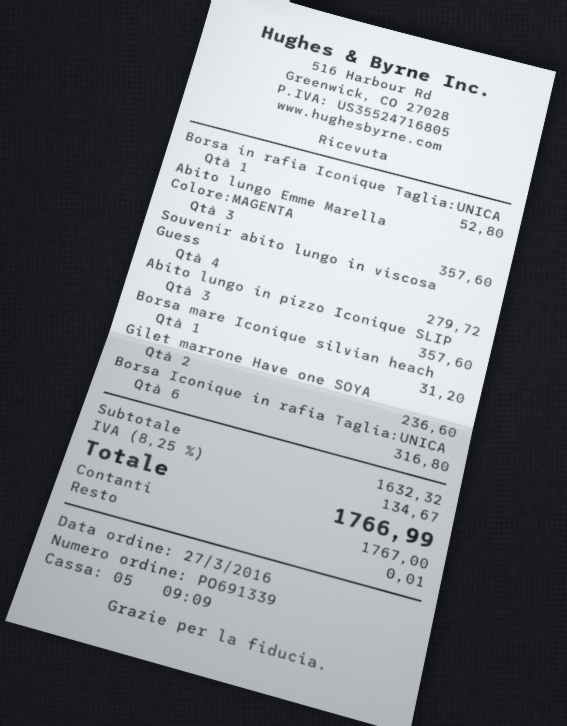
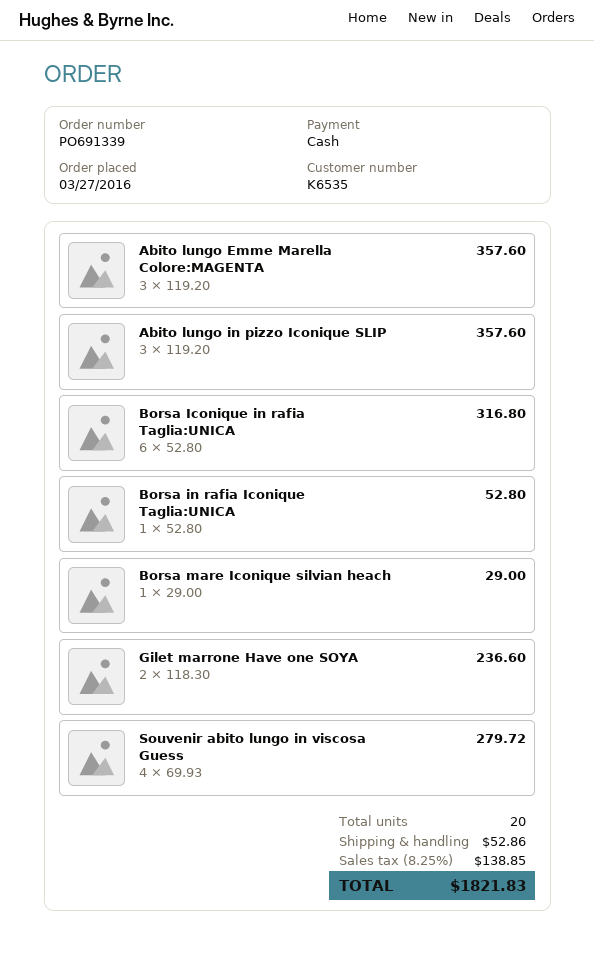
Borsa mare Iconique silvian heach: 1 for 31.20 -> 1 for 29.00
shipping: none -> 52.86
tax: 8.25% = 134.67 -> 8.25% = 138.85
total: 1766.99 -> 1821.83

